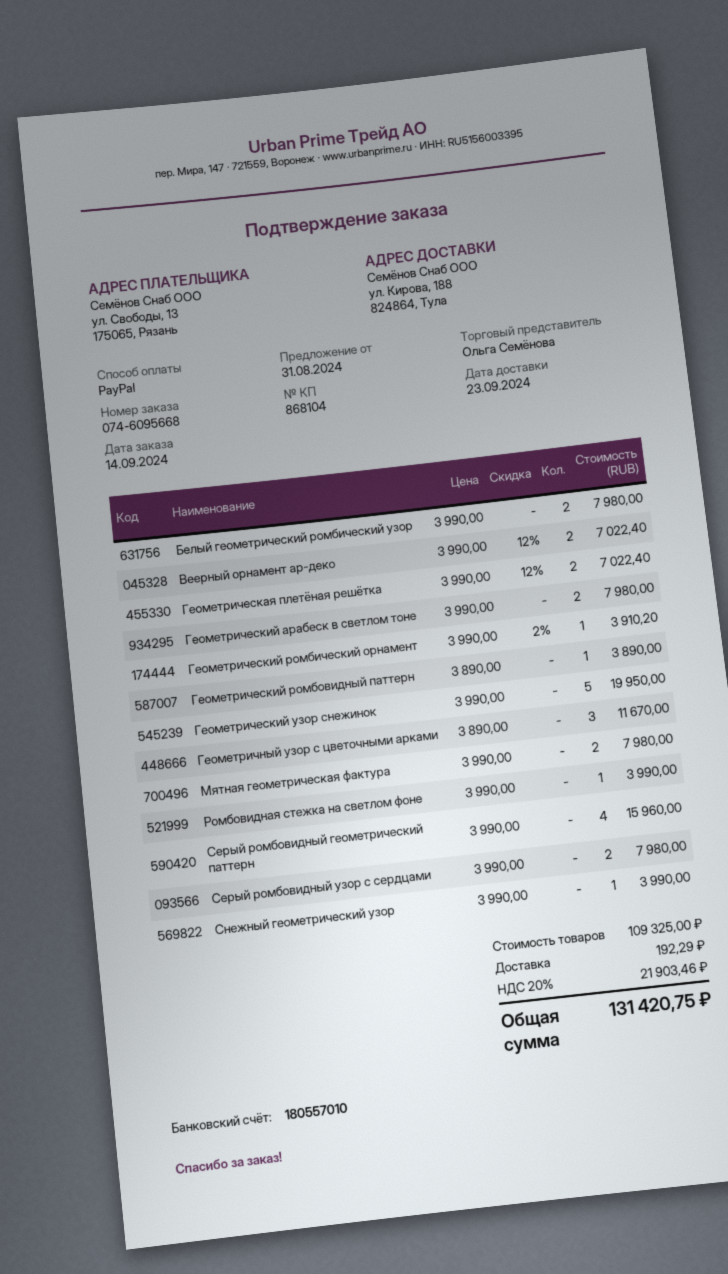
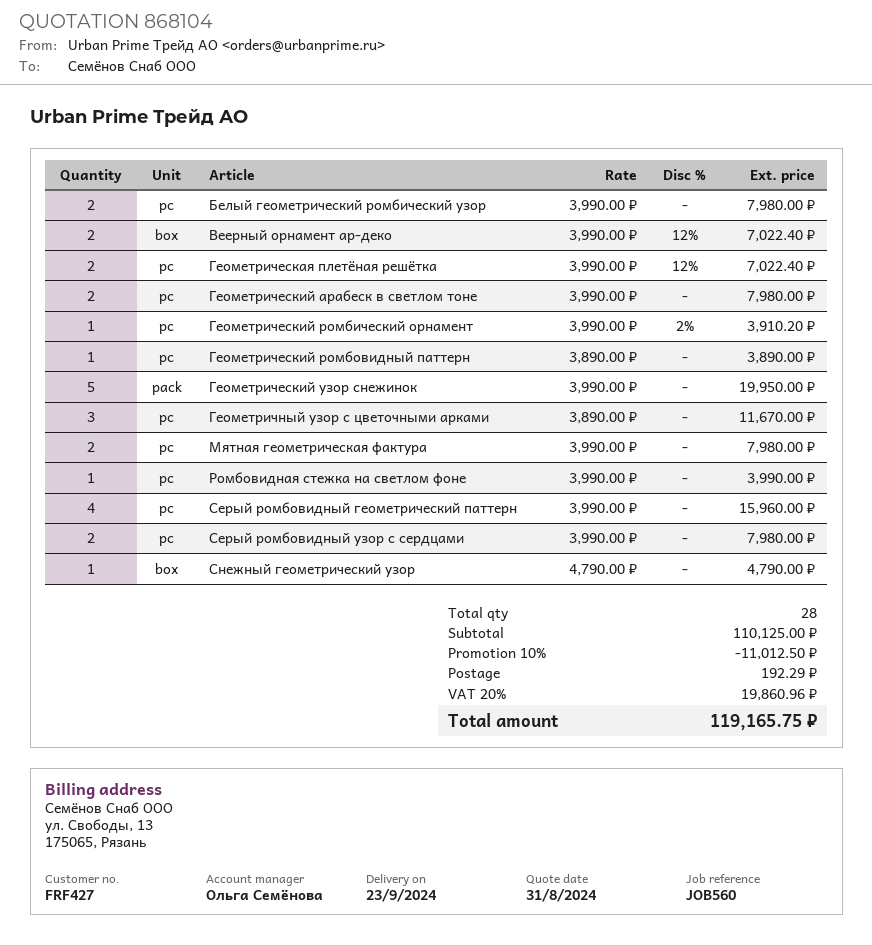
Снежный геометрический узор: 1 x 3990.00 = 3990.00 -> 1 x 4790.00 = 4790.00
subtotal: 109325.00 -> 110125.00
discount: none -> 10% = 11012.50
tax: 20% = 21903.46 -> 20% = 19860.96
total: 131420.75 -> 119165.75

